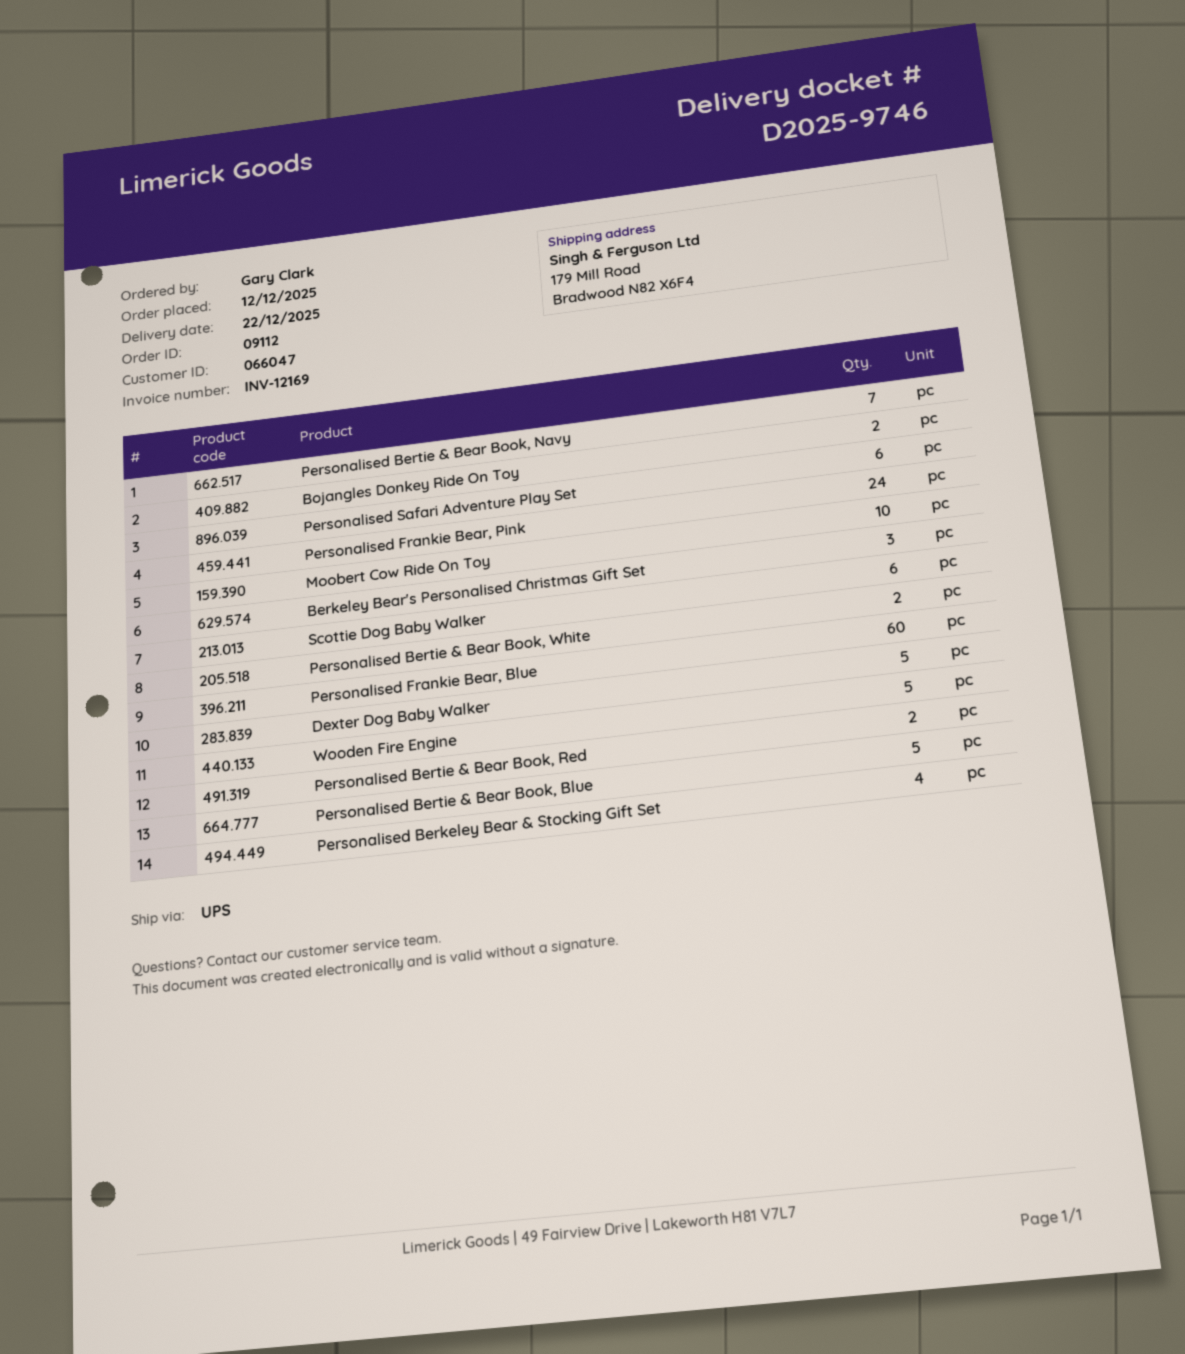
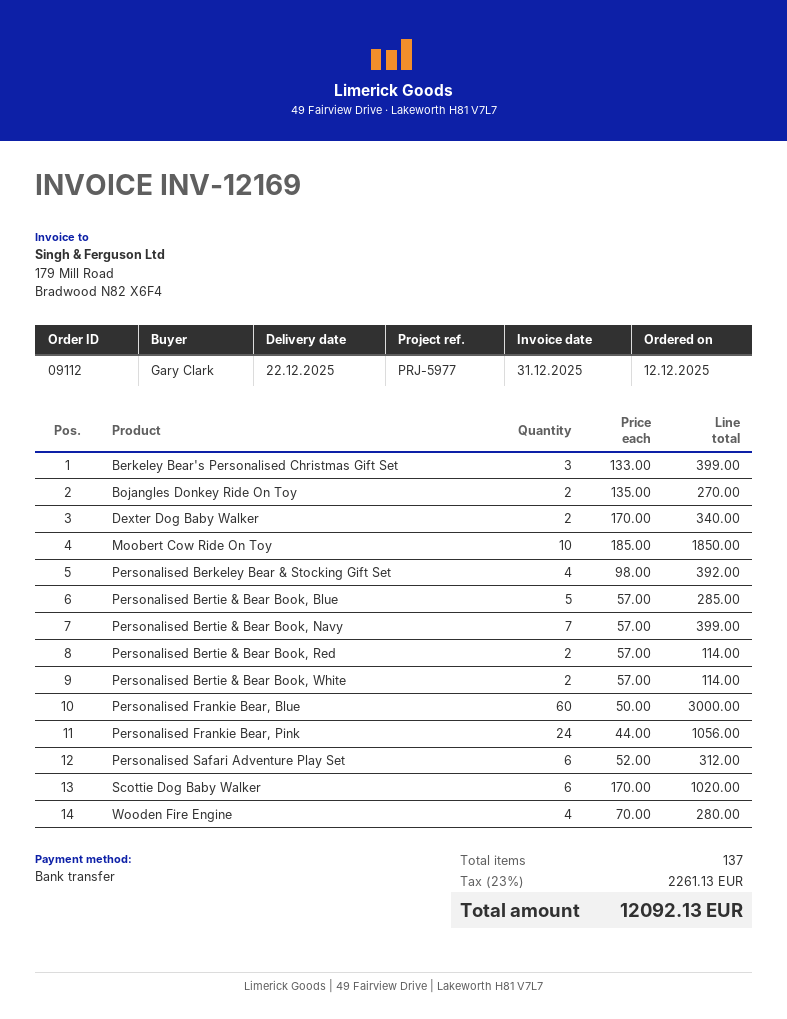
Dexter Dog Baby Walker: 5 -> 2
Wooden Fire Engine: 5 -> 4

